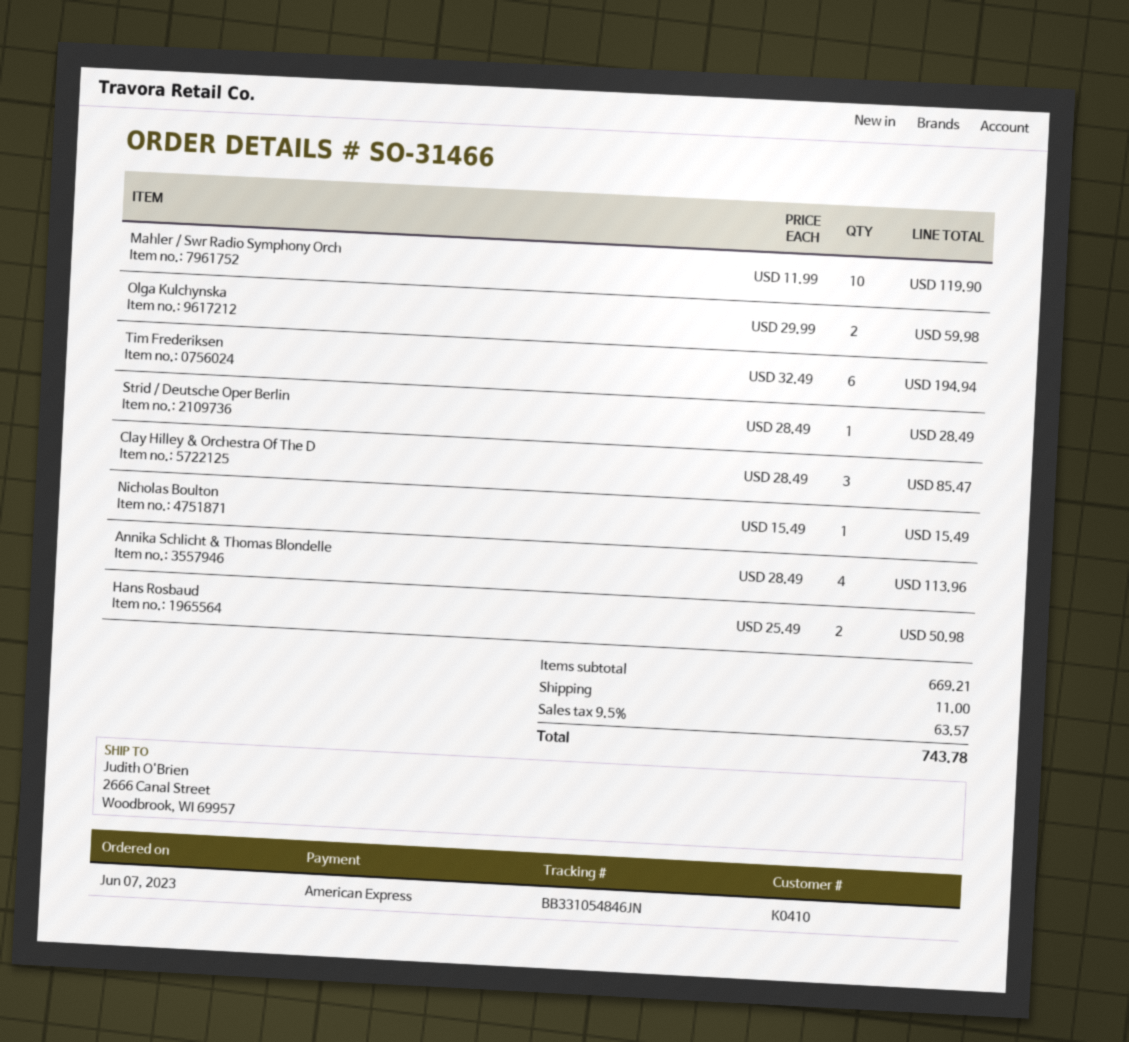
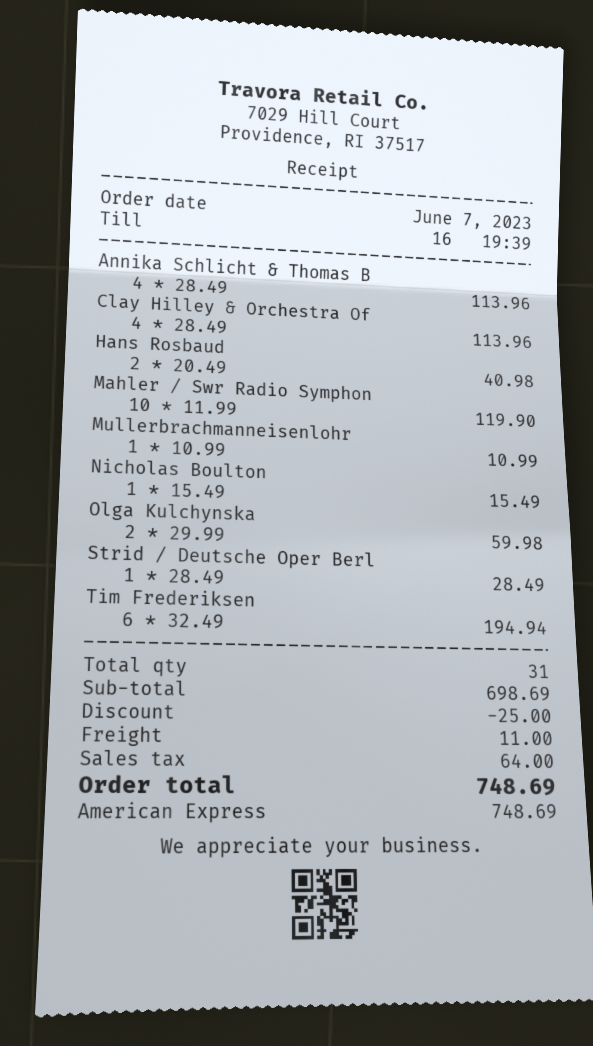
Clay Hilley & Orchestra Of The D: 3 x 28.49 = 85.47 -> 4 x 28.49 = 113.96
Hans Rosbaud: 2 x 25.49 = 50.98 -> 2 x 20.49 = 40.98
Mullerbrachmanneisenlohr: none -> 1 x 10.99 = 10.99
subtotal: 669.21 -> 698.69
discount: none -> 25.00
tax: 63.57 -> 64.00
total: 743.78 -> 748.69

